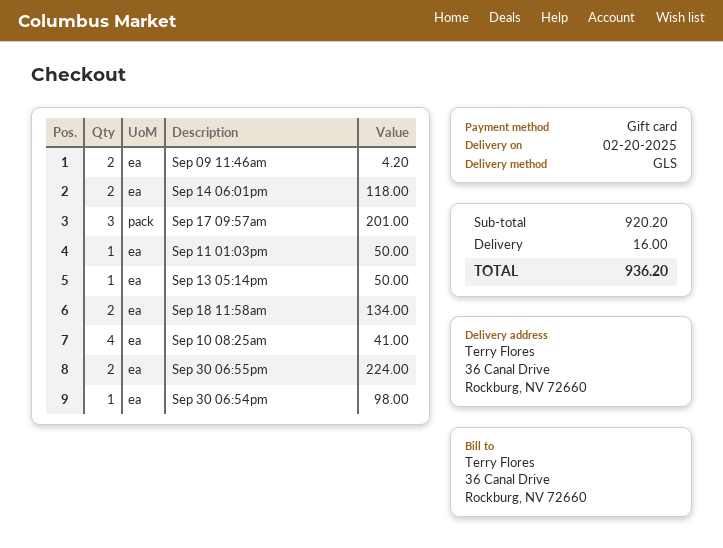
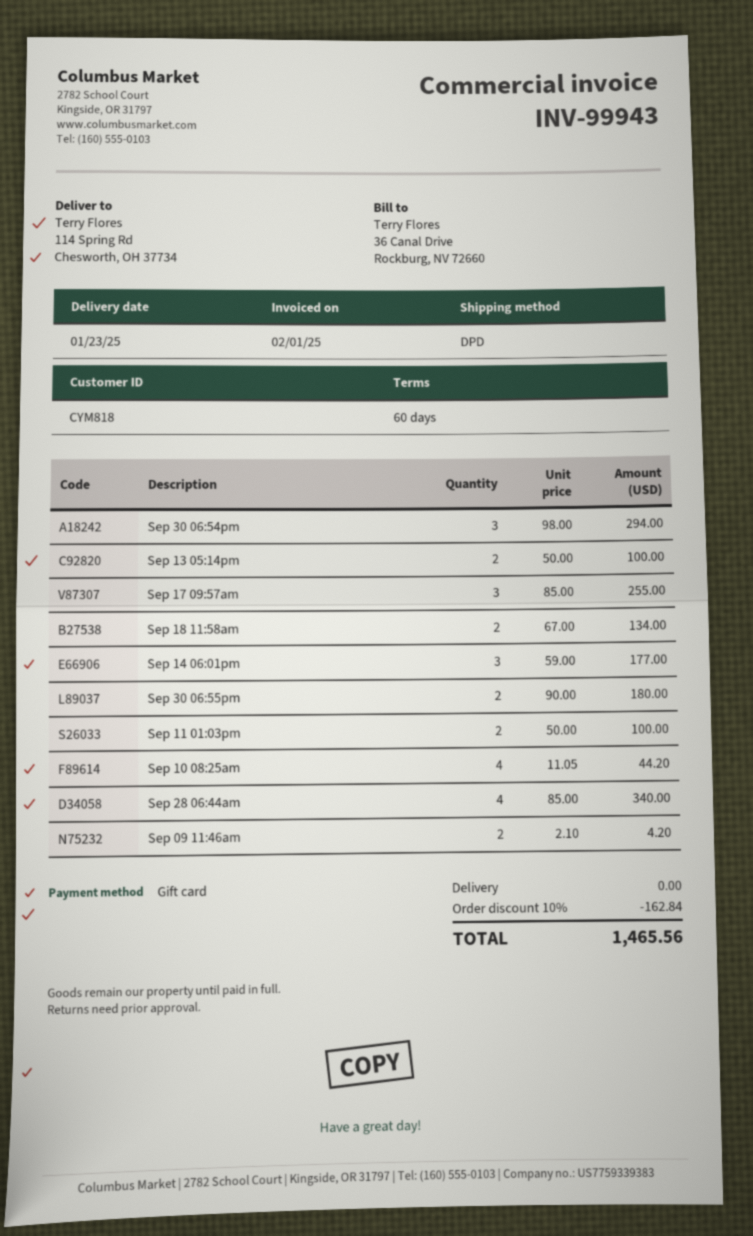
delivery date: 2025-02-20 -> 2025-01-23
shipping method: GLS -> DPD
ship to: 36 Canal Drive, Rockburg, NV 72660 -> 114 Spring Rd, Chesworth, OH 37734
Sep 14 06:01pm: 2 for 118.00 -> 3 for 177.00
Sep 17 09:57am: 3 for 201.00 -> 3 for 255.00
Sep 11 01:03pm: 1 for 50.00 -> 2 for 100.00
Sep 13 05:14pm: 1 for 50.00 -> 2 for 100.00
Sep 10 08:25am: 4 for 41.00 -> 4 for 44.20
Sep 30 06:55pm: 2 for 224.00 -> 2 for 180.00
Sep 30 06:54pm: 1 for 98.00 -> 3 for 294.00
Sep 28 06:44am: none -> 4 for 340.00
discount: none -> 10% = 162.84
shipping: 16.00 -> 0.00
total: 936.20 -> 1465.56

